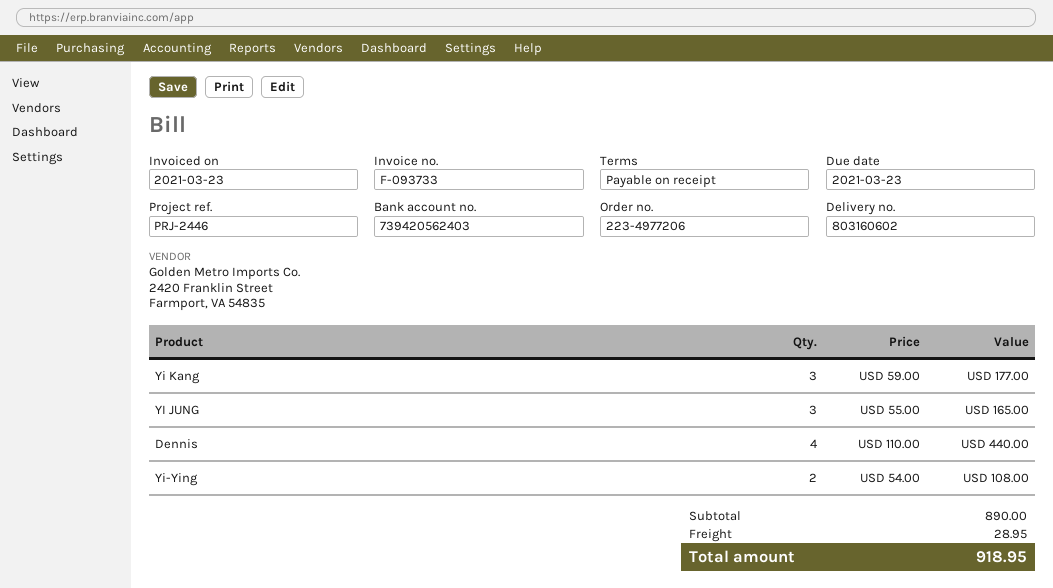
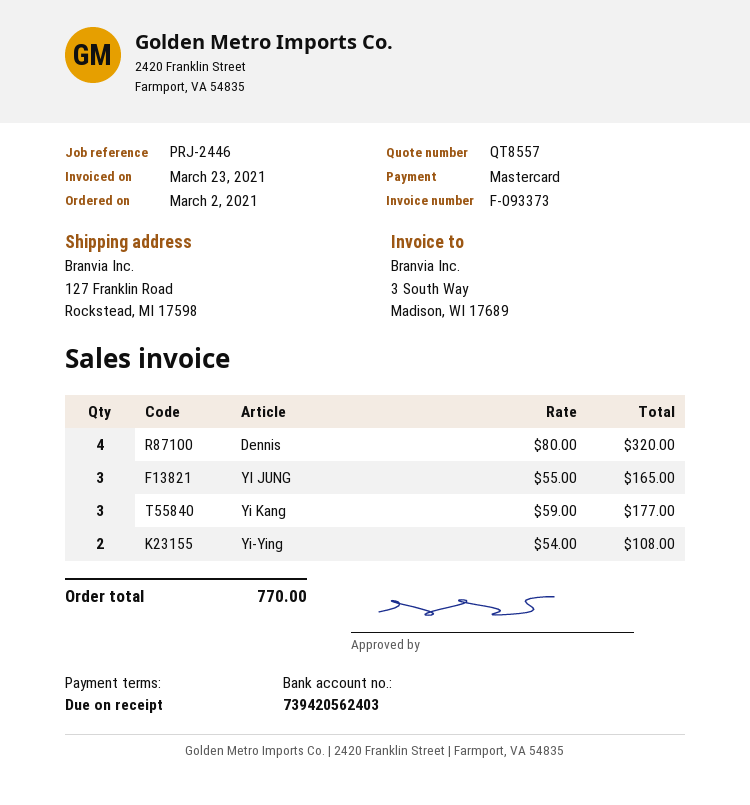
invoice number: F-093733 -> F-093373
Dennis: 4 x 110.00 = 440.00 -> 4 x 80.00 = 320.00
shipping: 28.95 -> none
total: 918.95 -> 770.00

